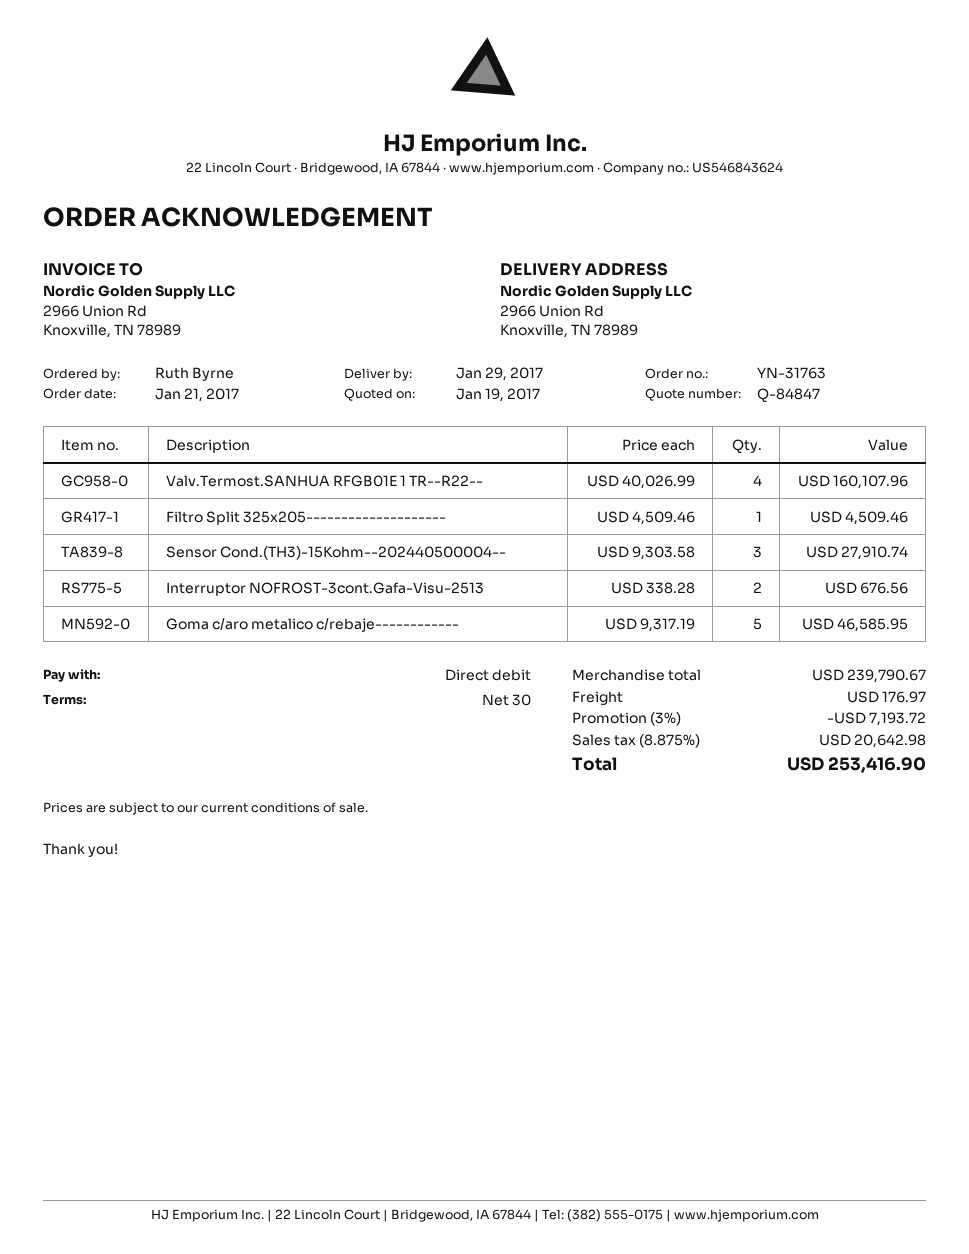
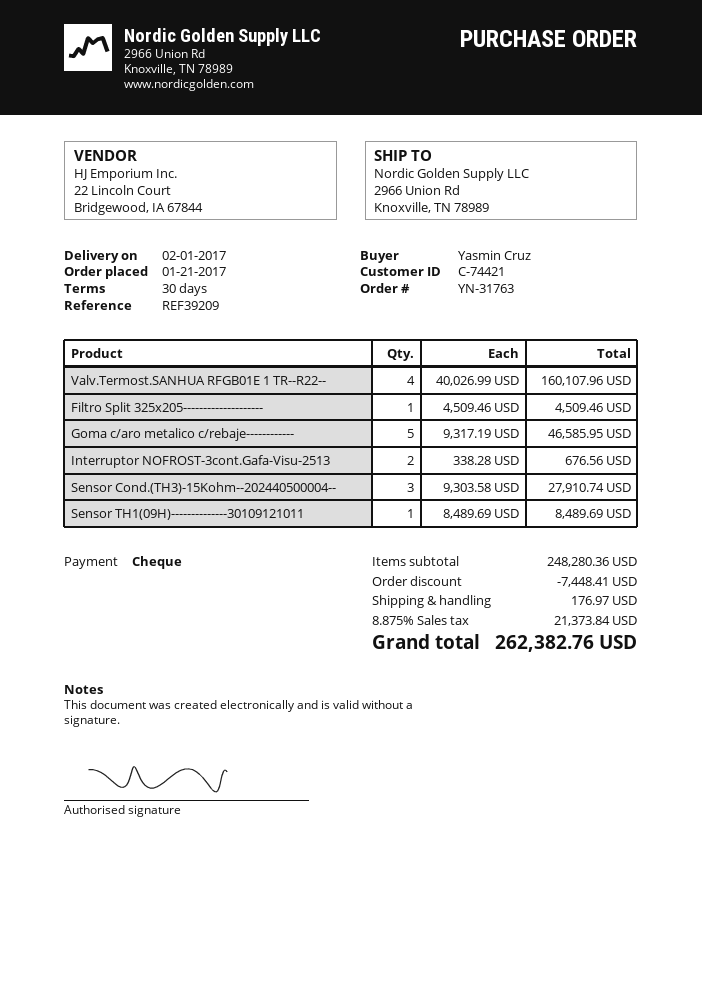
delivery date: 2017-01-29 -> 2017-02-01
ordered by: Ruth Byrne -> Yasmin Cruz
payment method: direct debit -> cheque
Sensor TH1(09H)--------------30109121011: none -> 1 x 8489.69 = 8489.69
subtotal: 239790.67 -> 248280.36
discount: 7193.72 -> 7448.41
tax: 8.875% = 20642.98 -> 8.875% = 21373.84
total: 253416.90 -> 262382.76

